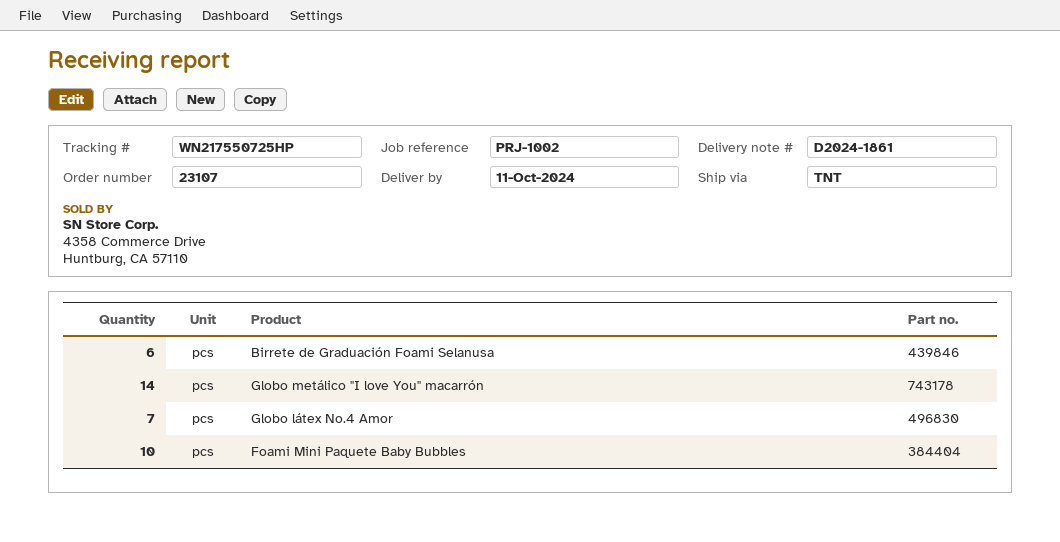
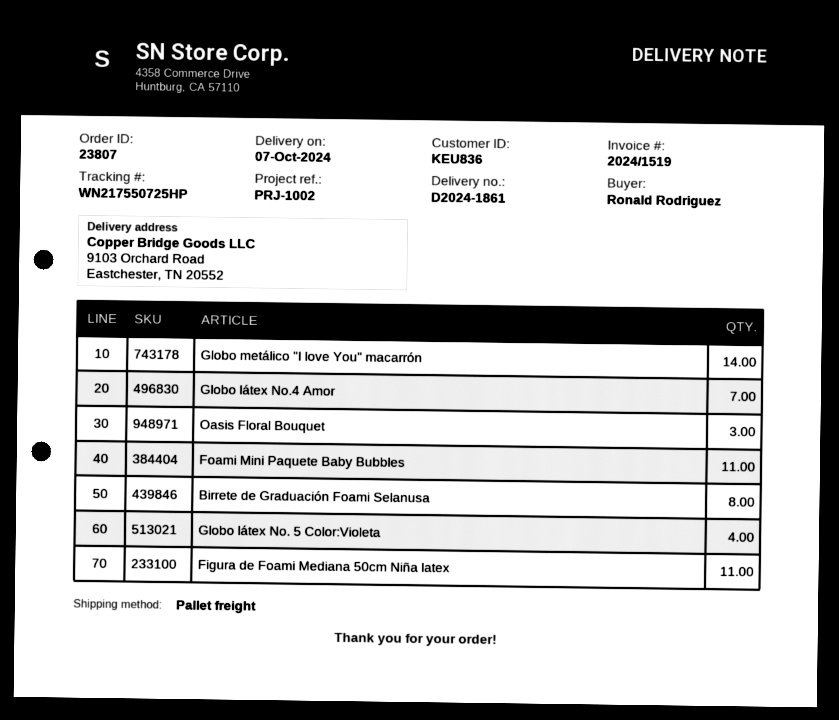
order number: 23107 -> 23807
delivery date: 2024-10-11 -> 2024-10-07
shipping method: TNT -> pallet freight
Birrete de Graduación Foami Selanusa: 6 -> 8
Foami Mini Paquete Baby Bubbles: 10 -> 11
Oasis Floral Bouquet: none -> 3
Globo látex No. 5 Color:Violeta: none -> 4
Figura de Foami Mediana 50cm Niña latex: none -> 11

